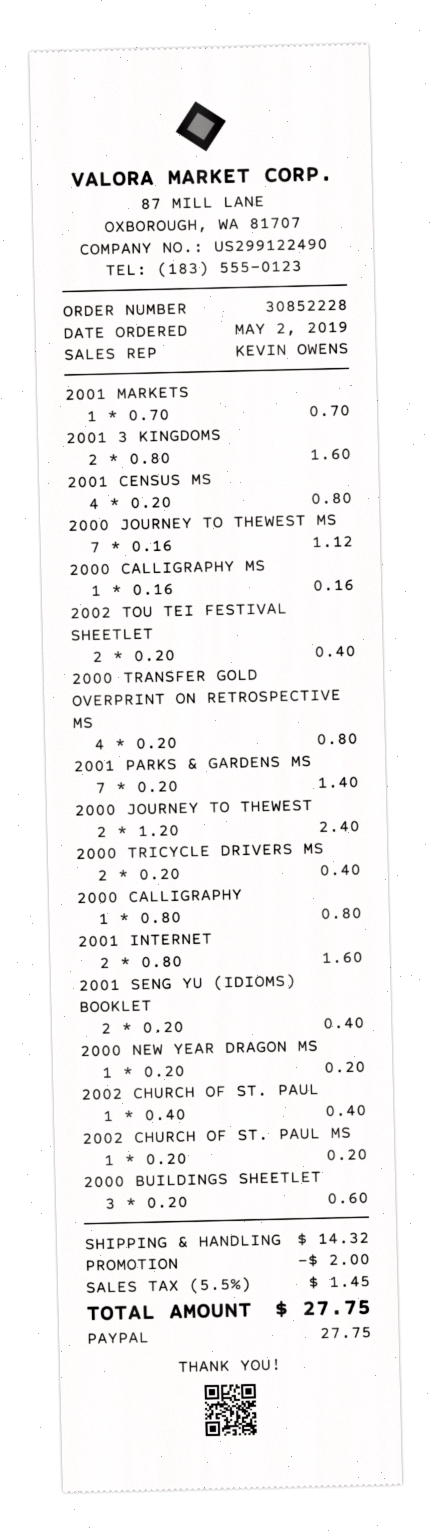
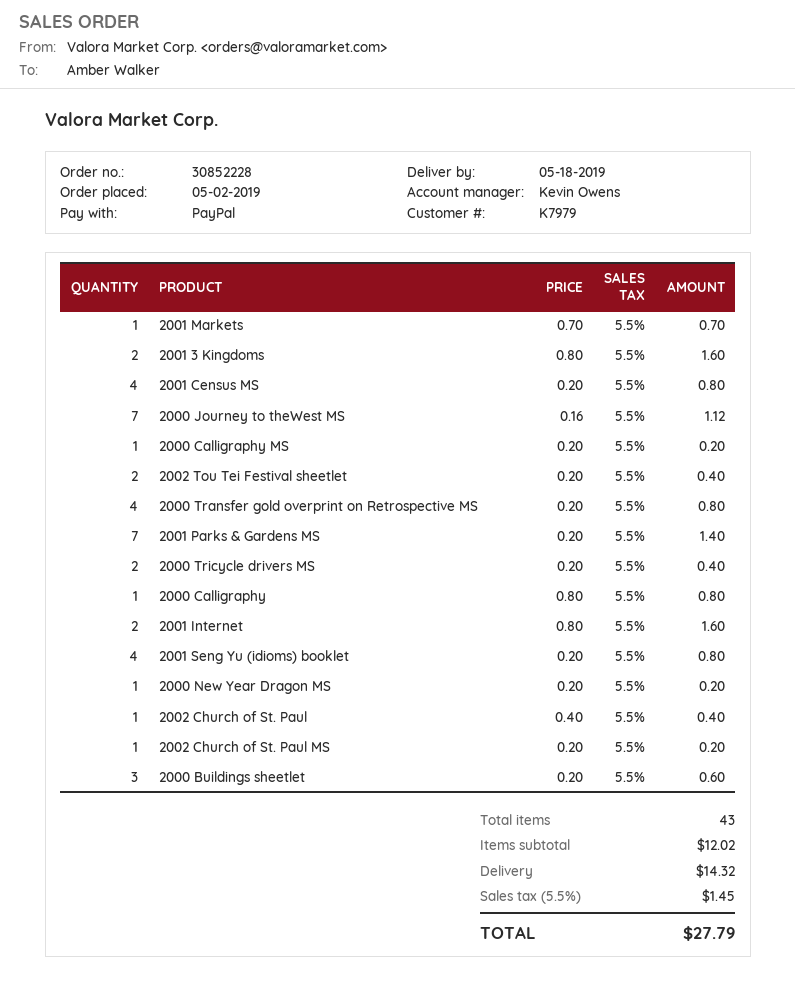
2000 CALLIGRAPHY MS: 1 x 0.16 = 0.16 -> 1 x 0.20 = 0.20
2000 JOURNEY TO THEWEST: 2 x 1.20 = 2.40 -> none
2001 SENG YU (IDIOMS) BOOKLET: 2 x 0.20 = 0.40 -> 4 x 0.20 = 0.80
discount: 2.00 -> none
total: 27.75 -> 27.79

